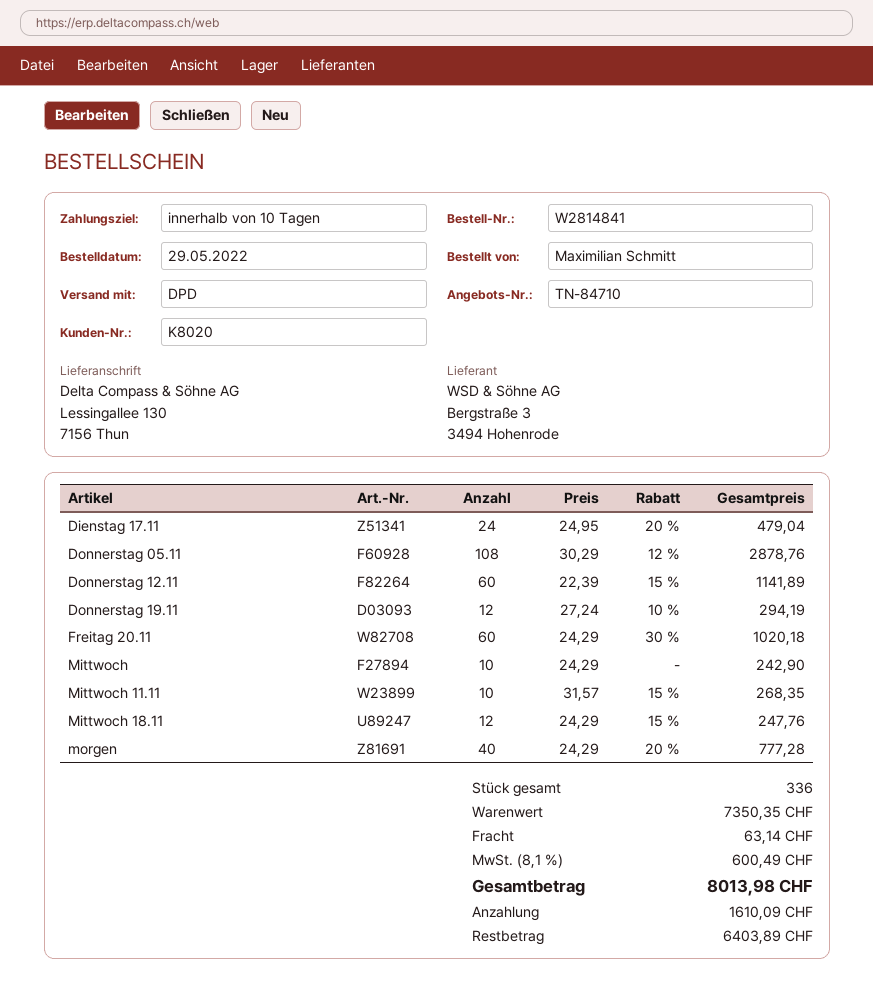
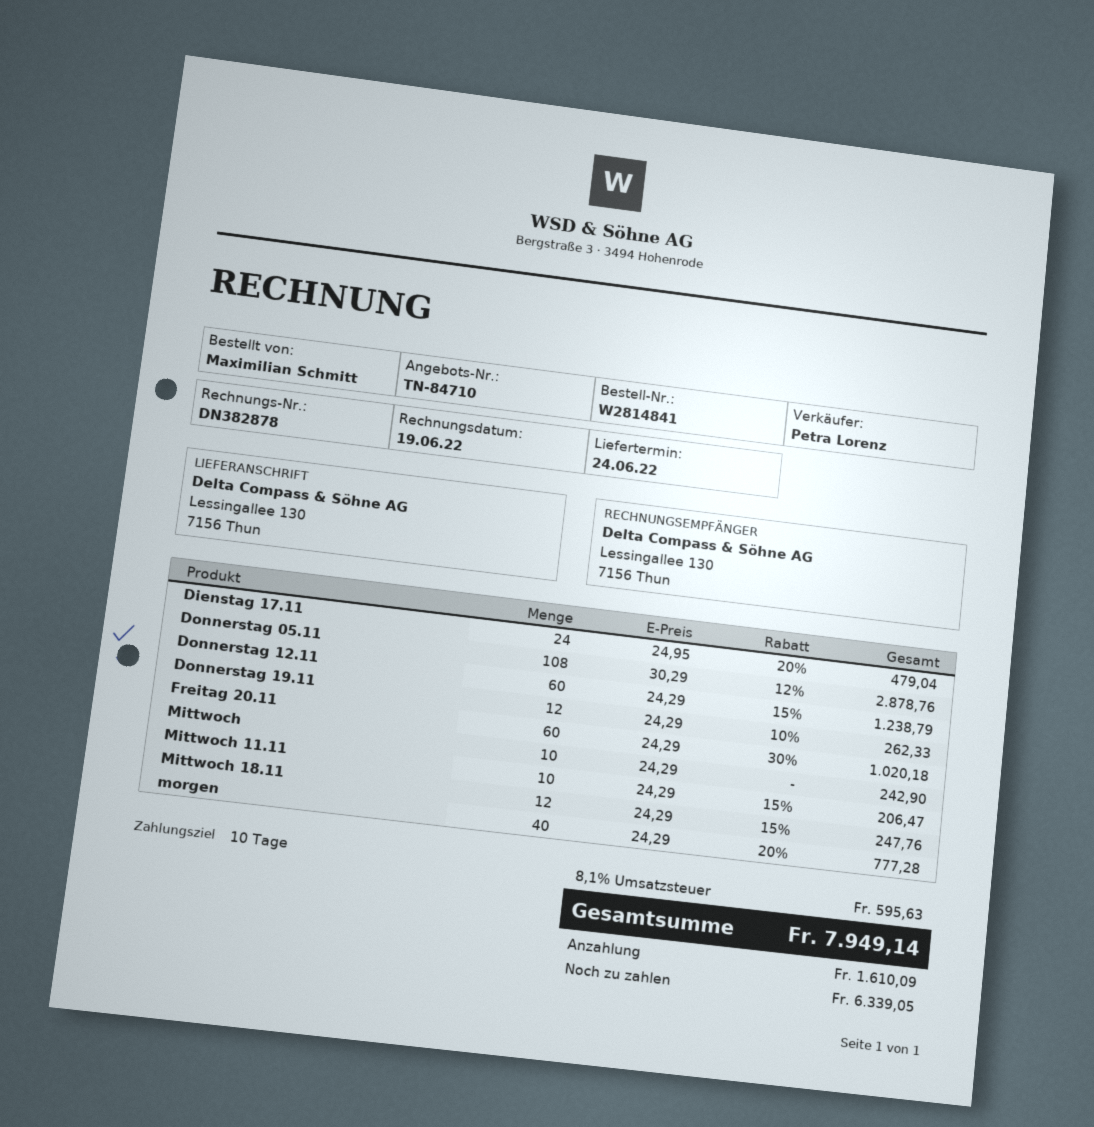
Donnerstag 12.11: 60 x 22.39 - 15% = 1141.89 -> 60 x 24.29 - 15% = 1238.79
Donnerstag 19.11: 12 x 27.24 - 10% = 294.19 -> 12 x 24.29 - 10% = 262.33
Mittwoch 11.11: 10 x 31.57 - 15% = 268.35 -> 10 x 24.29 - 15% = 206.47
shipping: 63.14 -> none
tax: 8.1% = 600.49 -> 8.1% = 595.63
total: 8013.98 -> 7949.14
balance: 6403.89 -> 6339.05

